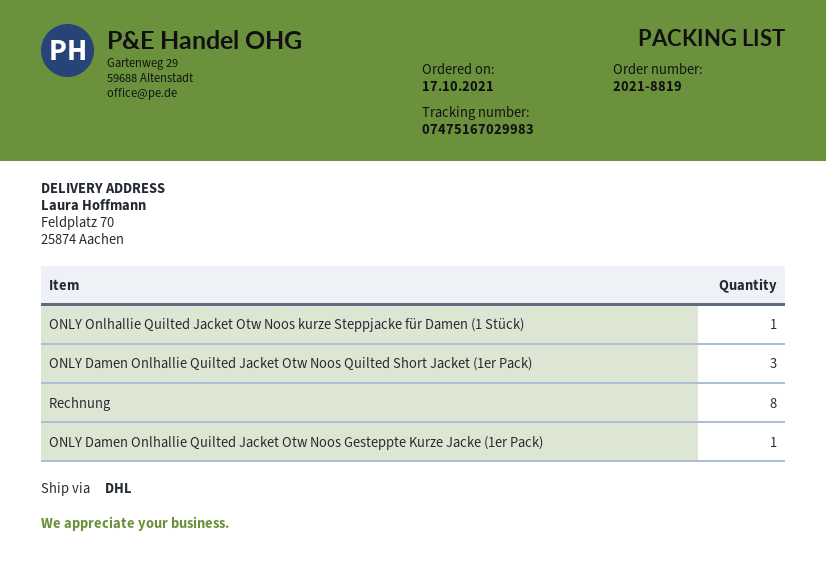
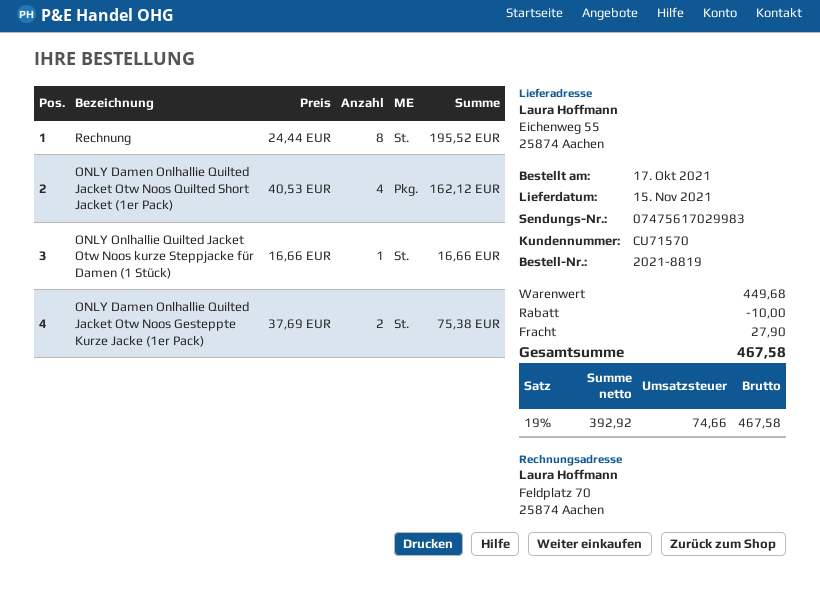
tracking number: 07475167029983 -> 07475617029983
ship to: Feldplatz 70, 25874 Aachen -> Eichenweg 55, 25874 Aachen
ONLY Damen Onlhallie Quilted Jacket Otw Noos Quilted Short Jacket (1er Pack): 3 -> 4
ONLY Damen Onlhallie Quilted Jacket Otw Noos Gesteppte Kurze Jacke (1er Pack): 1 -> 2

